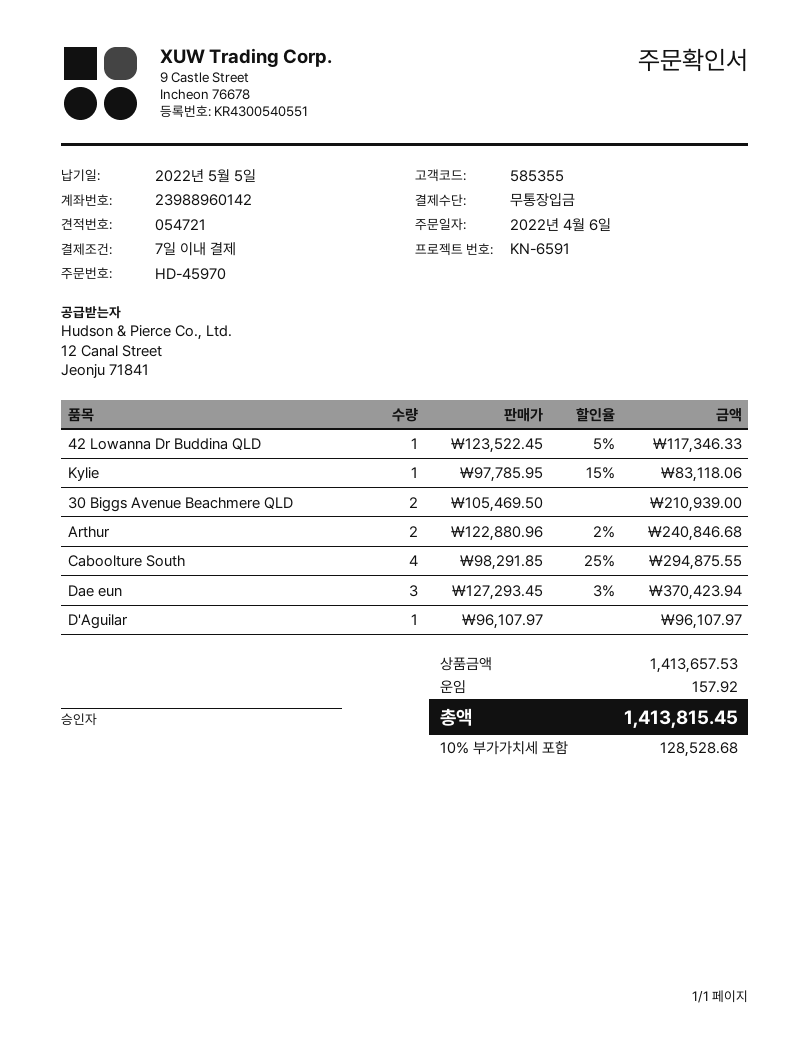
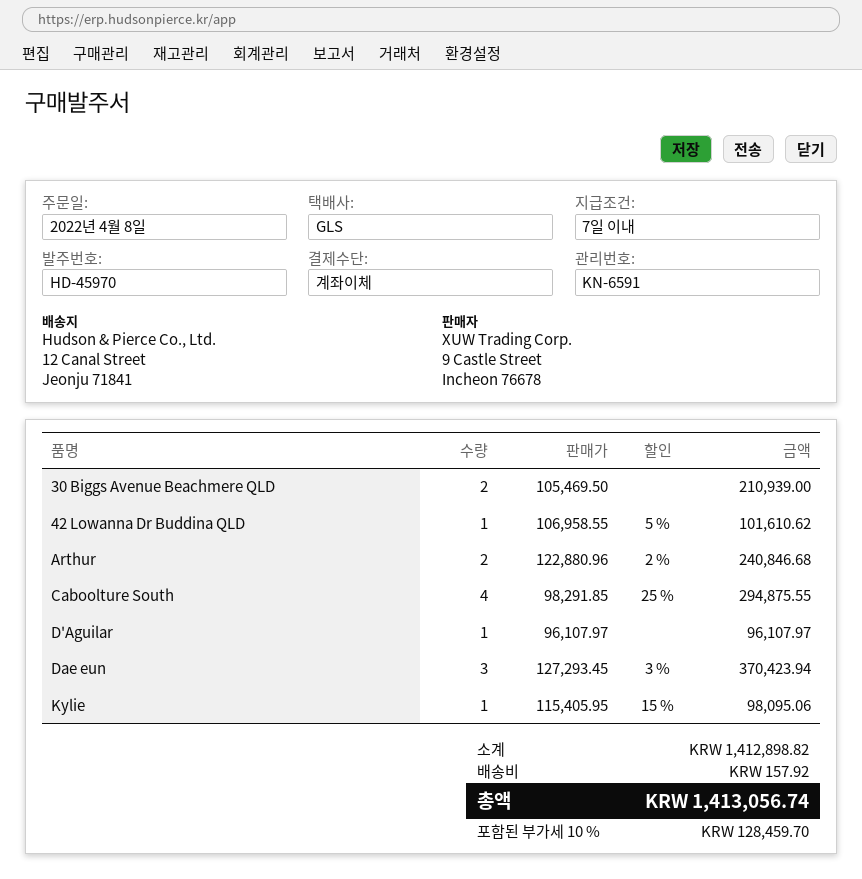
order date: 2022-04-06 -> 2022-04-08
42 Lowanna Dr Buddina QLD: 1 x 123522.45 - 5% = 117346.33 -> 1 x 106958.55 - 5% = 101610.62
Kylie: 1 x 97785.95 - 15% = 83118.06 -> 1 x 115405.95 - 15% = 98095.06
subtotal: 1413657.53 -> 1412898.82
tax: 10% = 128528.68 -> 10% = 128459.70
total: 1413815.45 -> 1413056.74

